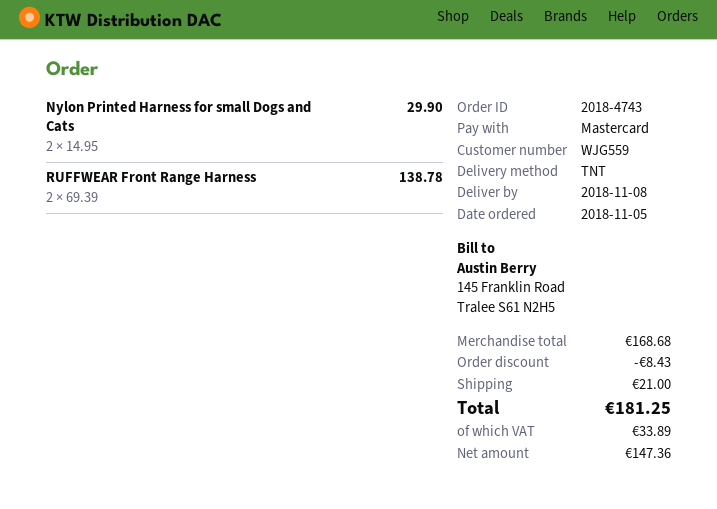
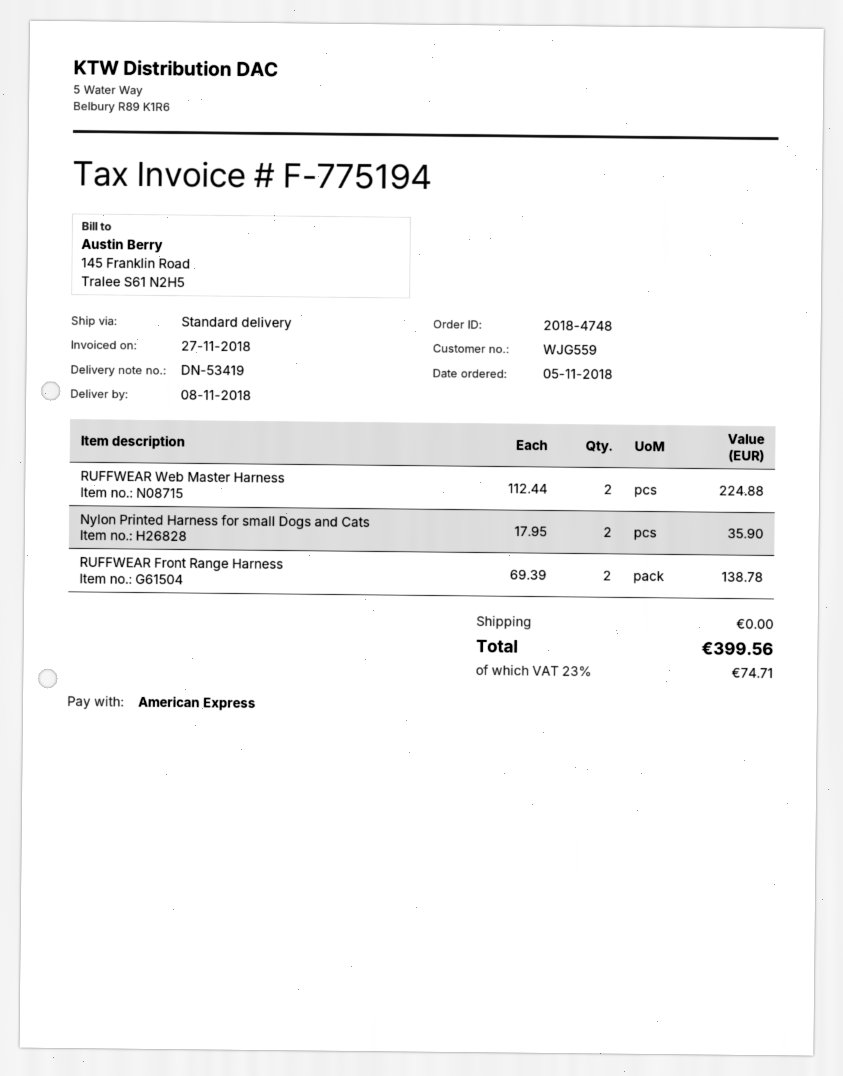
order number: 2018-4743 -> 2018-4748
payment method: Mastercard -> American Express
shipping method: TNT -> standard
Nylon Printed Harness for small Dogs and Cats: 2 x 14.95 = 29.90 -> 2 x 17.95 = 35.90
RUFFWEAR Web Master Harness: none -> 2 x 112.44 = 224.88
discount: 8.43 -> none
shipping: 21.00 -> 0.00
tax: 33.89 -> 74.71
total: 181.25 -> 399.56

